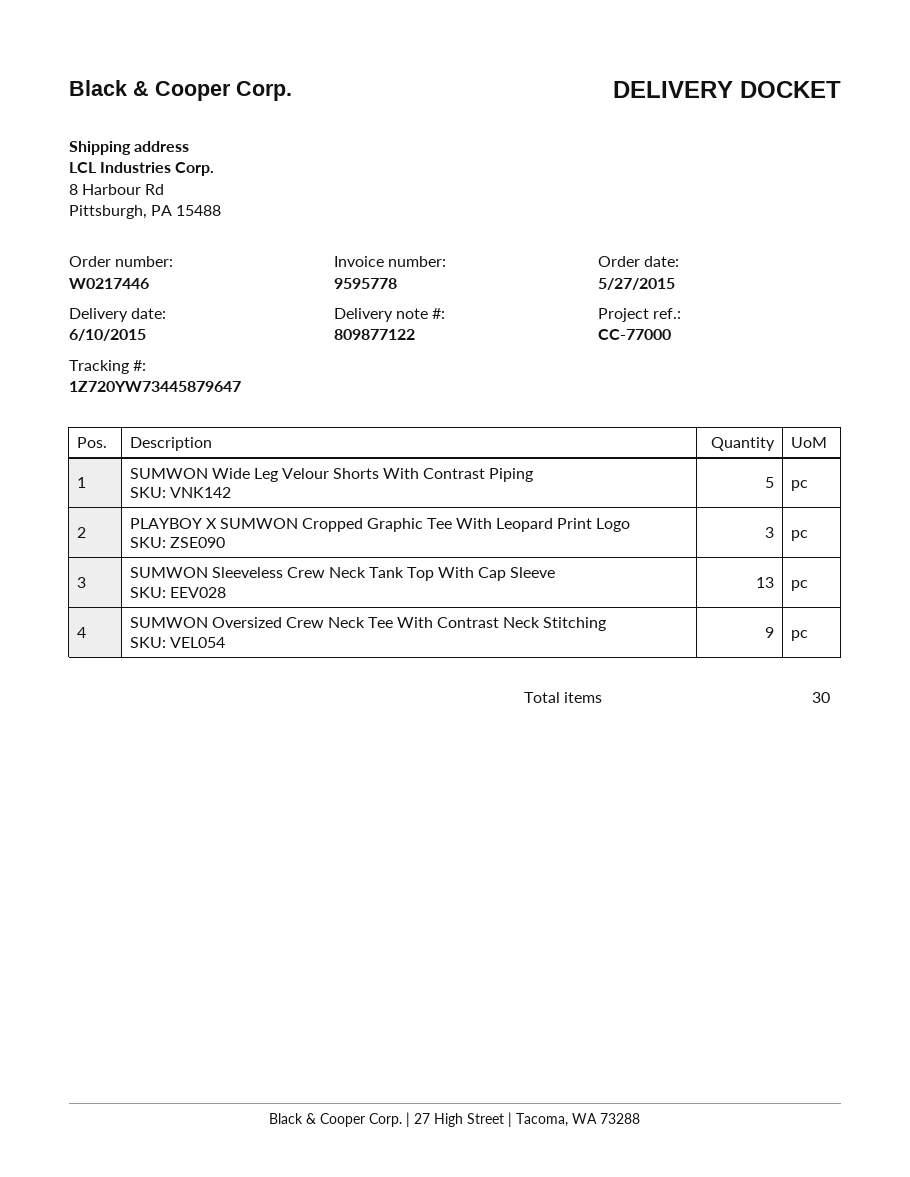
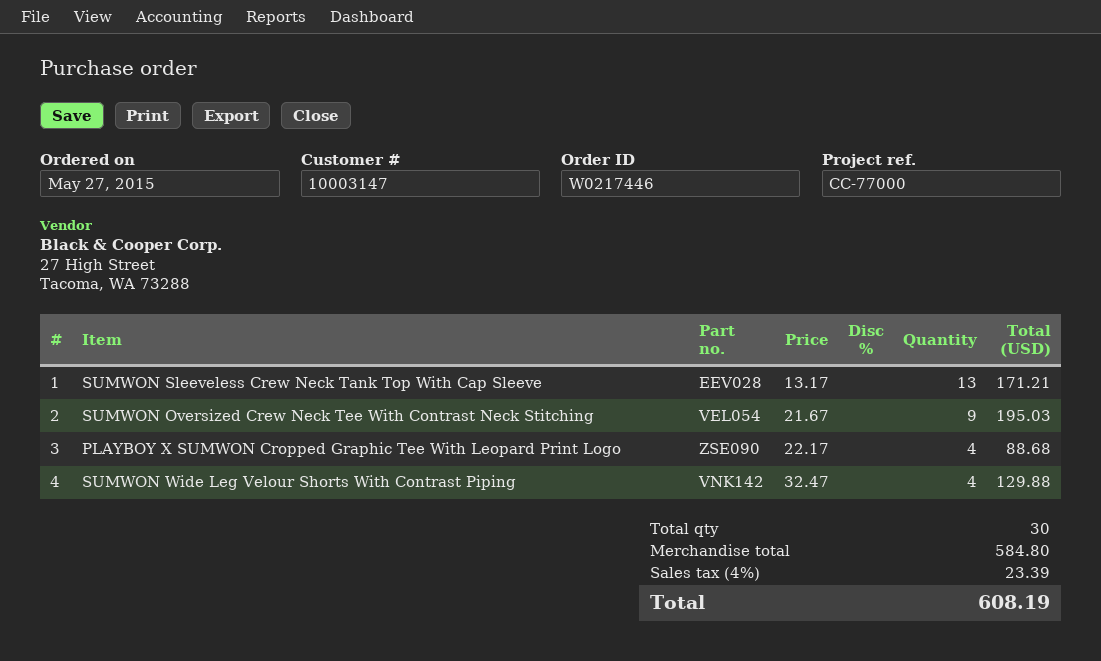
SUMWON Wide Leg Velour Shorts With Contrast Piping: 5 -> 4
PLAYBOY X SUMWON Cropped Graphic Tee With Leopard Print Logo: 3 -> 4

